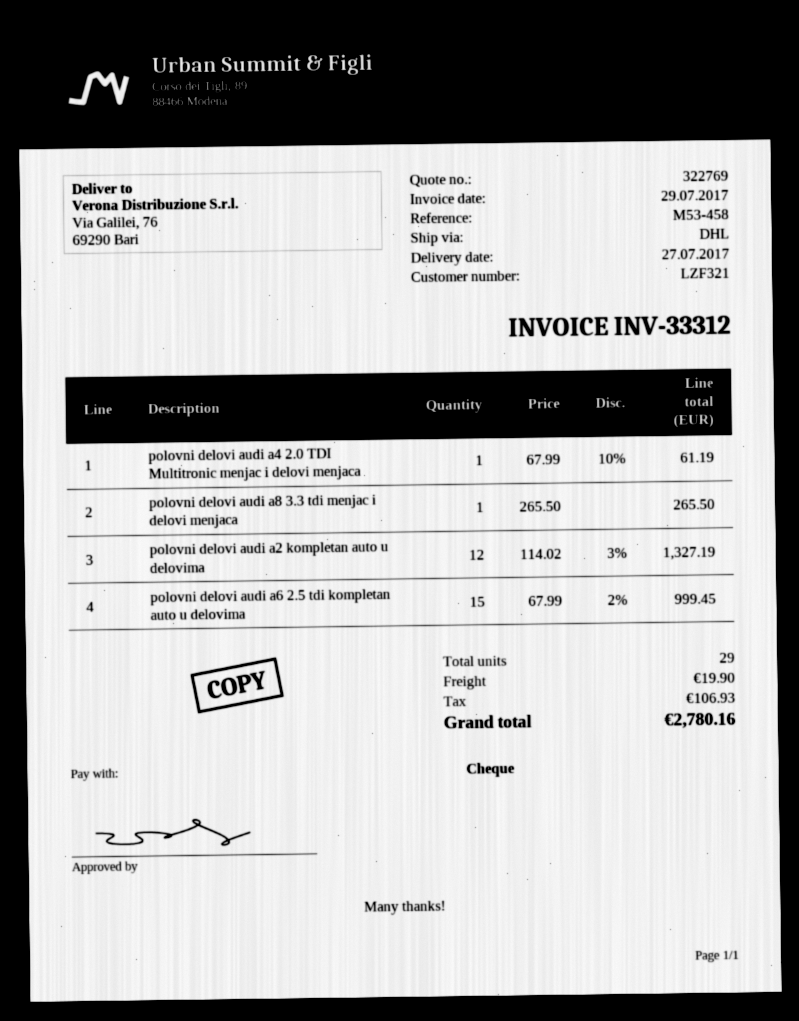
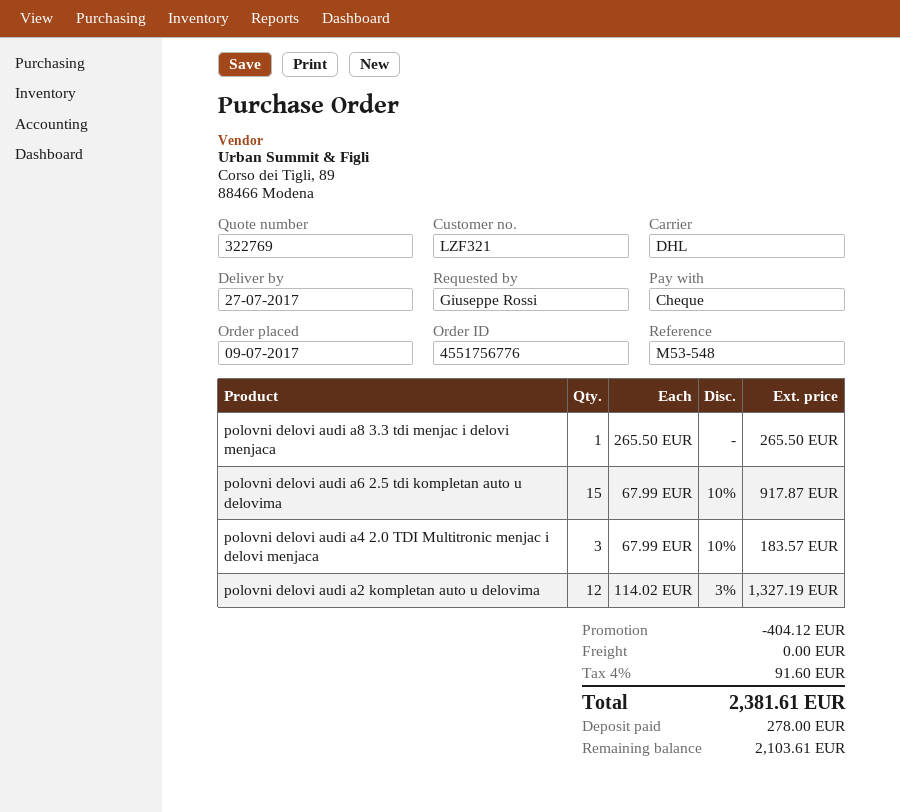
reference: M53-458 -> M53-548
polovni delovi audi a4 2.0 TDI Multitronic menjac i delovi menjaca: 1 x 67.99 - 10% = 61.19 -> 3 x 67.99 - 10% = 183.57
polovni delovi audi a6 2.5 tdi kompletan auto u delovima: 15 x 67.99 - 2% = 999.45 -> 15 x 67.99 - 10% = 917.87
discount: none -> 404.12
shipping: 19.90 -> 0.00
tax: 106.93 -> 91.60
total: 2780.16 -> 2381.61

